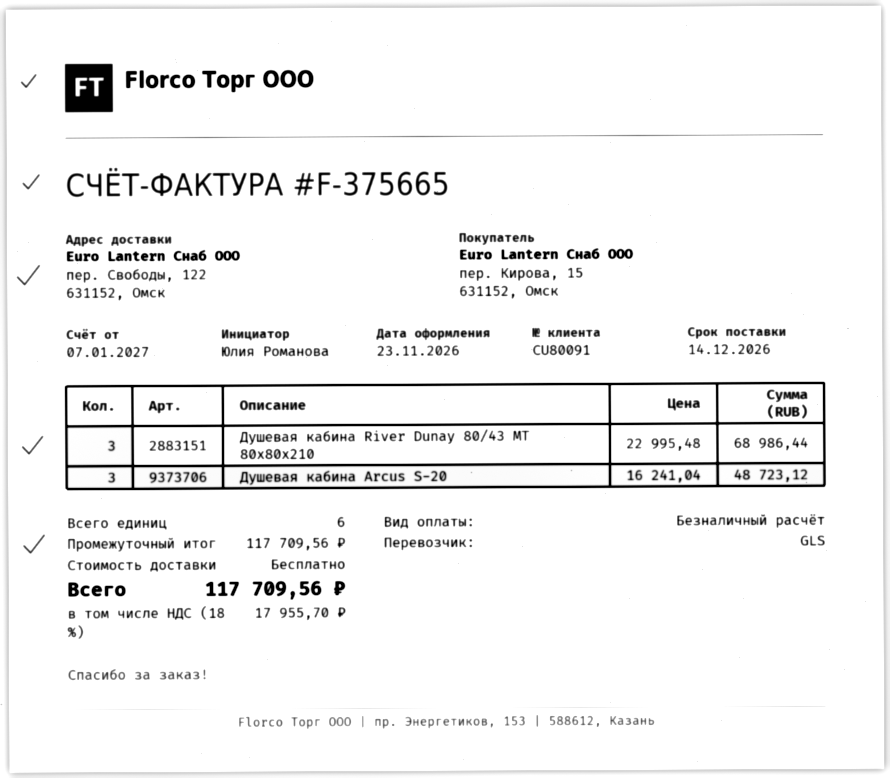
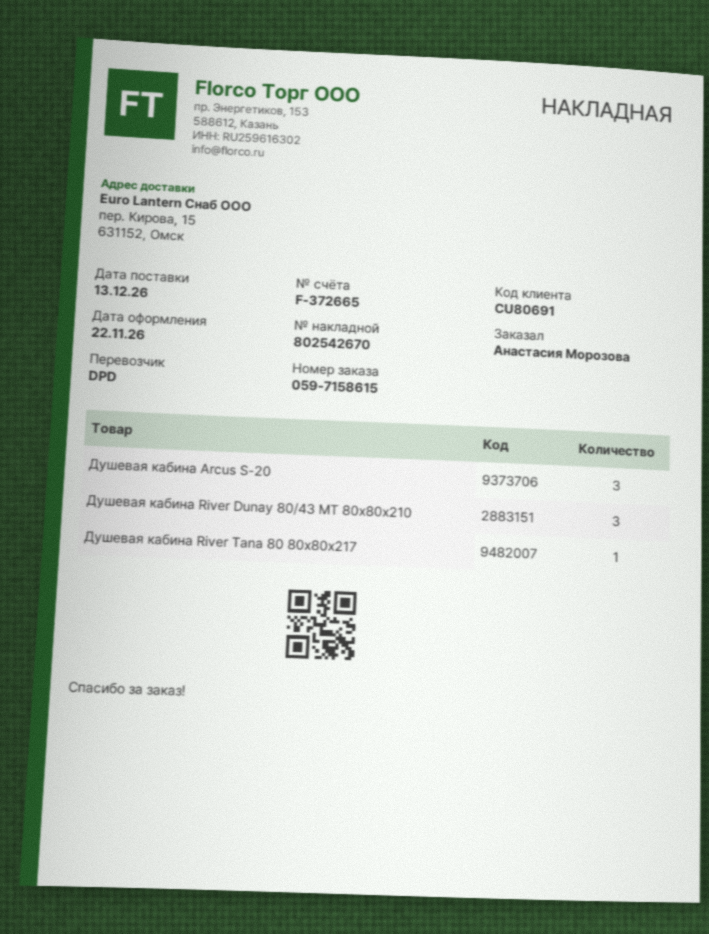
order date: 2026-11-23 -> 2026-11-22
delivery date: 2026-12-14 -> 2026-12-13
invoice number: F-375665 -> F-372665
customer number: CU80091 -> CU80691
ordered by: Юлия Романова -> Анастасия Морозова
shipping method: GLS -> DPD
ship to: пер. Свободы, 122, 631152, Омск -> пер. Кирова, 15, 631152, Омск
Душевая кабина River Tana 80 80х80х217: none -> 1

